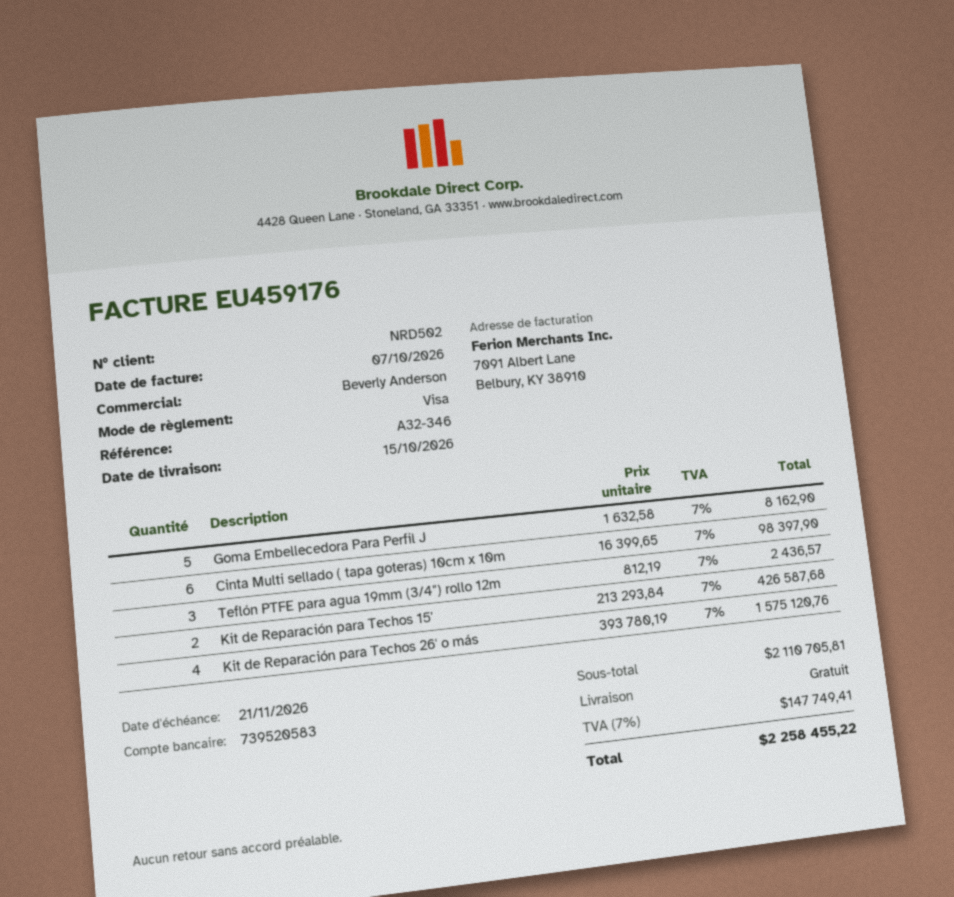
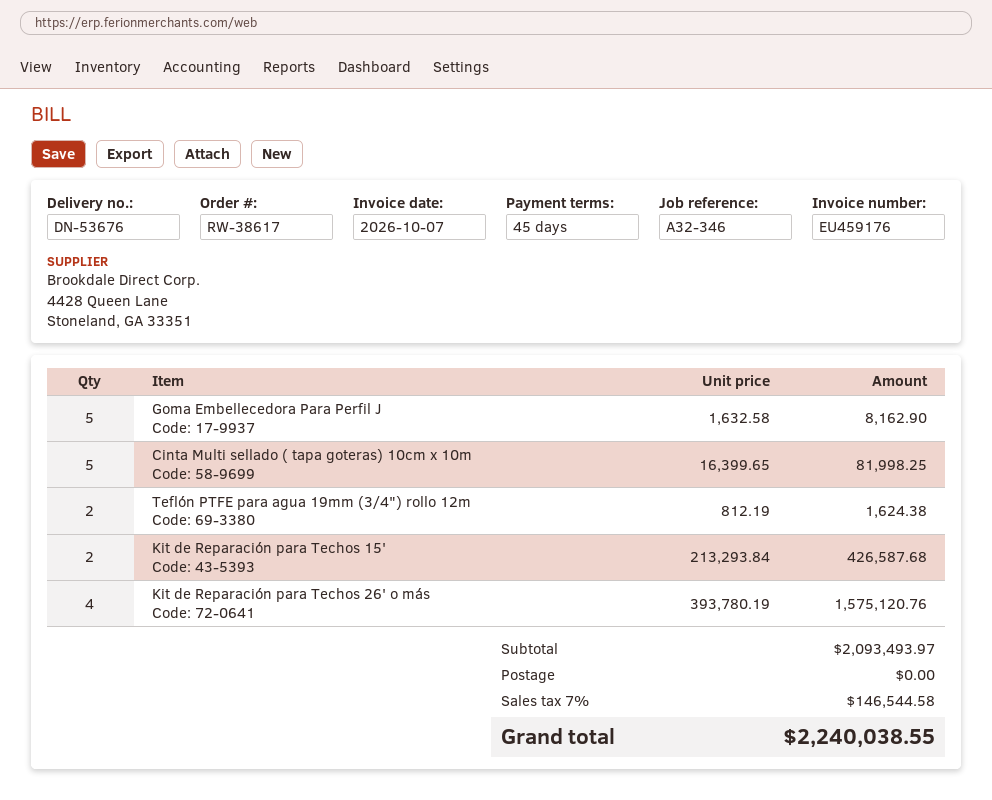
Cinta Multi sellado ( tapa goteras) 10cm x 10m: 6 x 16399.65 = 98397.90 -> 5 x 16399.65 = 81998.25
Teflón PTFE para agua 19mm (3/4") rollo 12m: 3 x 812.19 = 2436.57 -> 2 x 812.19 = 1624.38
subtotal: 2110705.81 -> 2093493.97
tax: 7% = 147749.41 -> 7% = 146544.58
total: 2258455.22 -> 2240038.55

